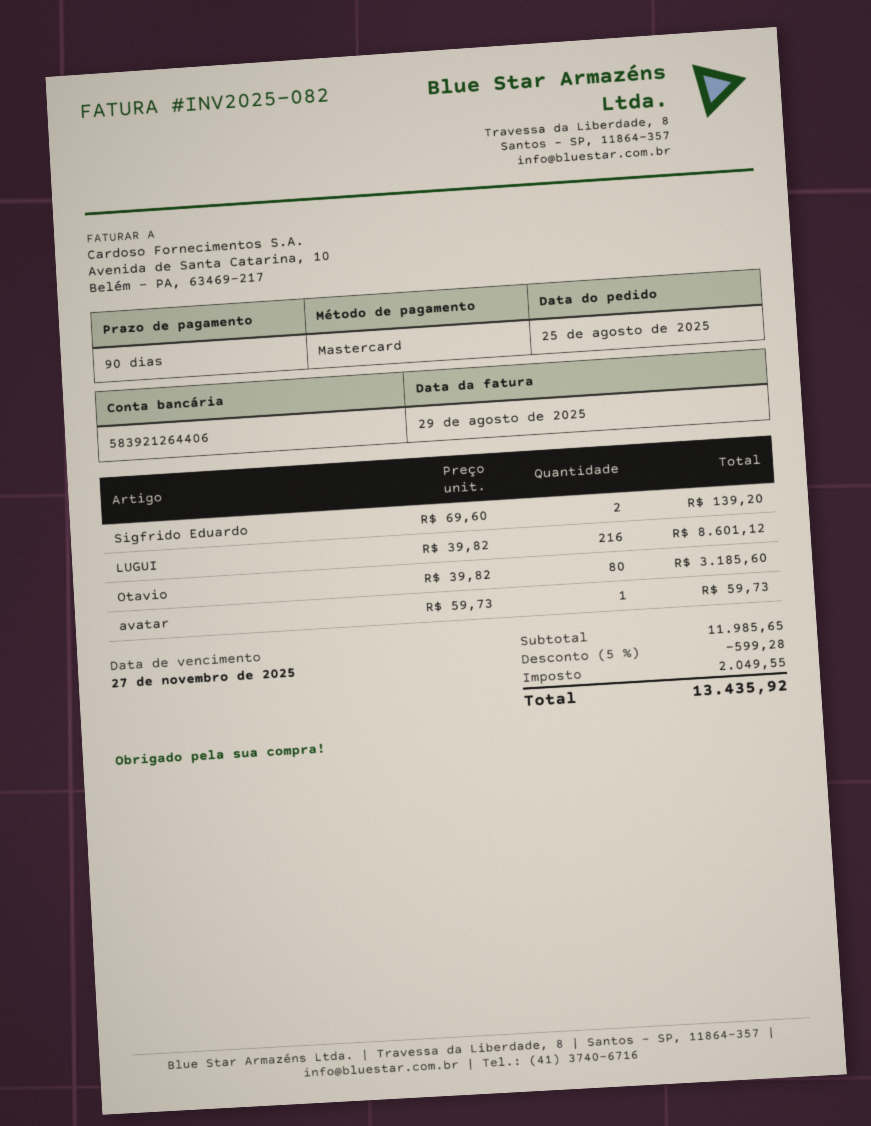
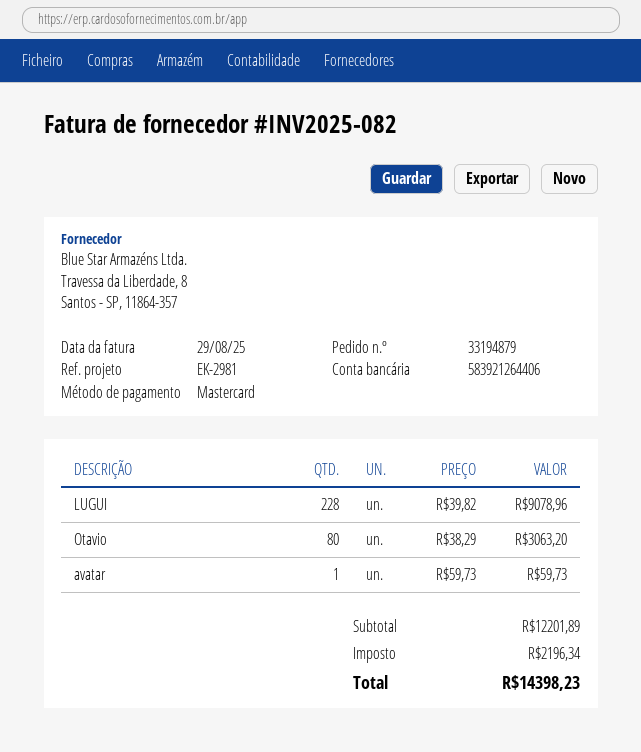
Sigfrido Eduardo: 2 x 69.60 = 139.20 -> none
LUGUI: 216 x 39.82 = 8601.12 -> 228 x 39.82 = 9078.96
Otavio: 80 x 39.82 = 3185.60 -> 80 x 38.29 = 3063.20
subtotal: 11985.65 -> 12201.89
discount: 5% = 599.28 -> none
tax: 2049.55 -> 2196.34
total: 13435.92 -> 14398.23

